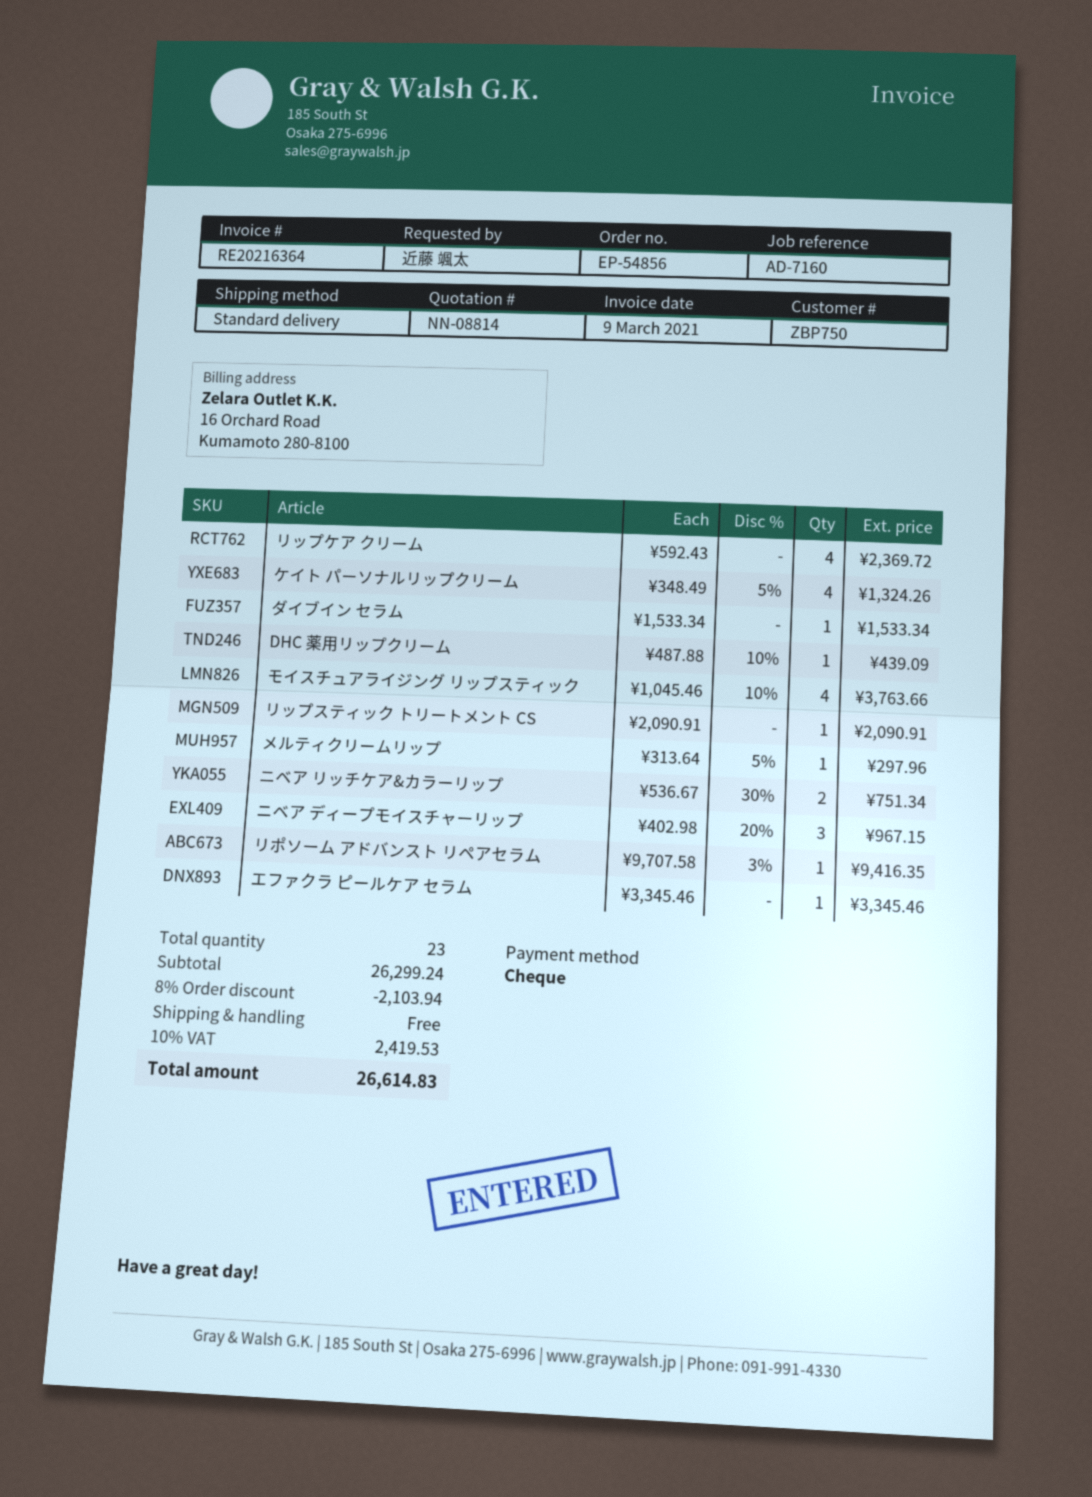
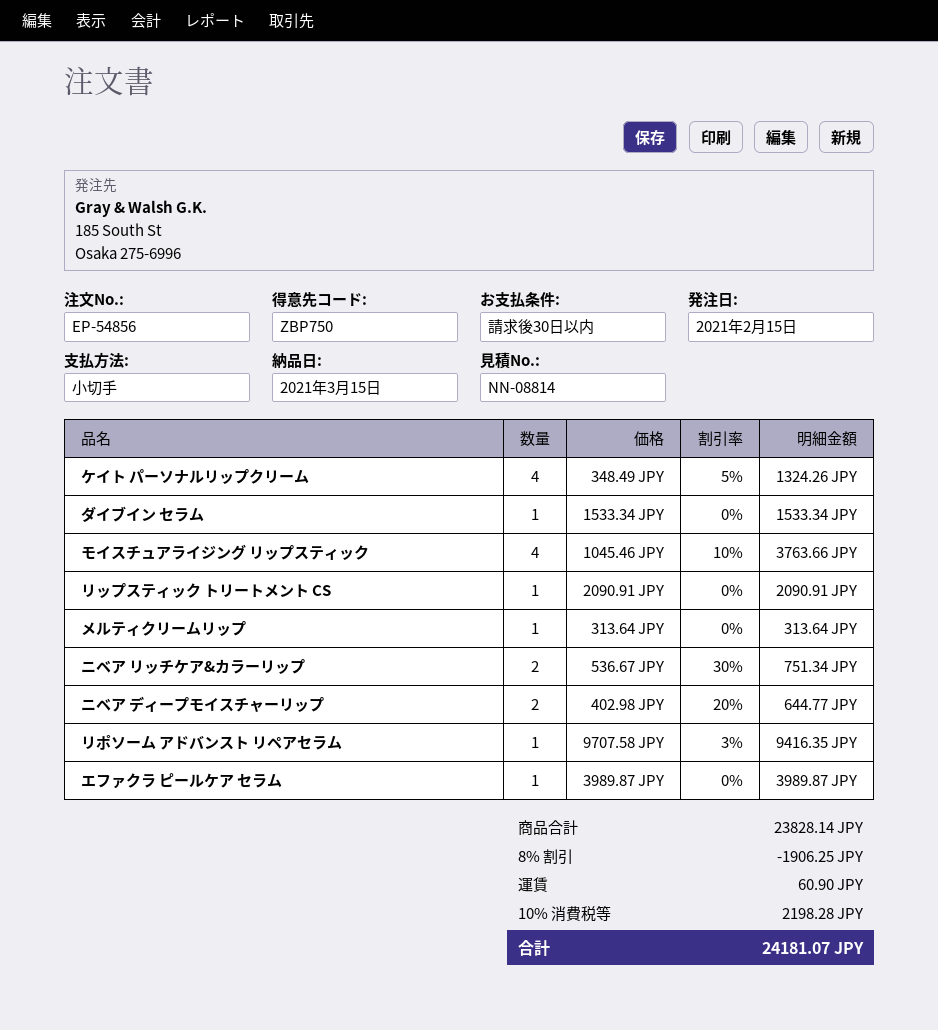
リップケア クリーム: 4 x 592.43 = 2369.72 -> none
DHC 薬用リップクリーム: 1 x 487.88 - 10% = 439.09 -> none
メルティクリームリップ: 1 x 313.64 - 5% = 297.96 -> 1 x 313.64 = 313.64
ニベア ディープモイスチャーリップ: 3 x 402.98 - 20% = 967.15 -> 2 x 402.98 - 20% = 644.77
エファクラ ピールケア セラム: 1 x 3345.46 = 3345.46 -> 1 x 3989.87 = 3989.87
subtotal: 26299.24 -> 23828.14
discount: 8% = 2103.94 -> 8% = 1906.25
shipping: 0.00 -> 60.90
tax: 10% = 2419.53 -> 10% = 2198.28
total: 26614.83 -> 24181.07

